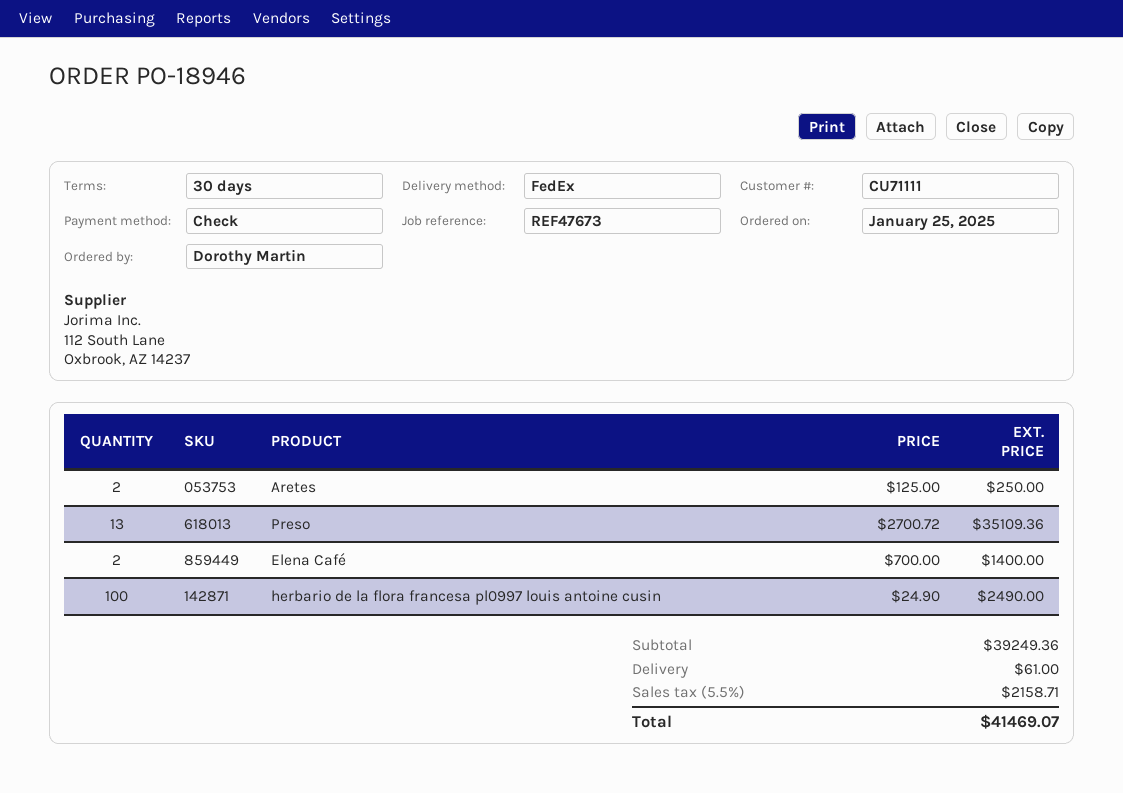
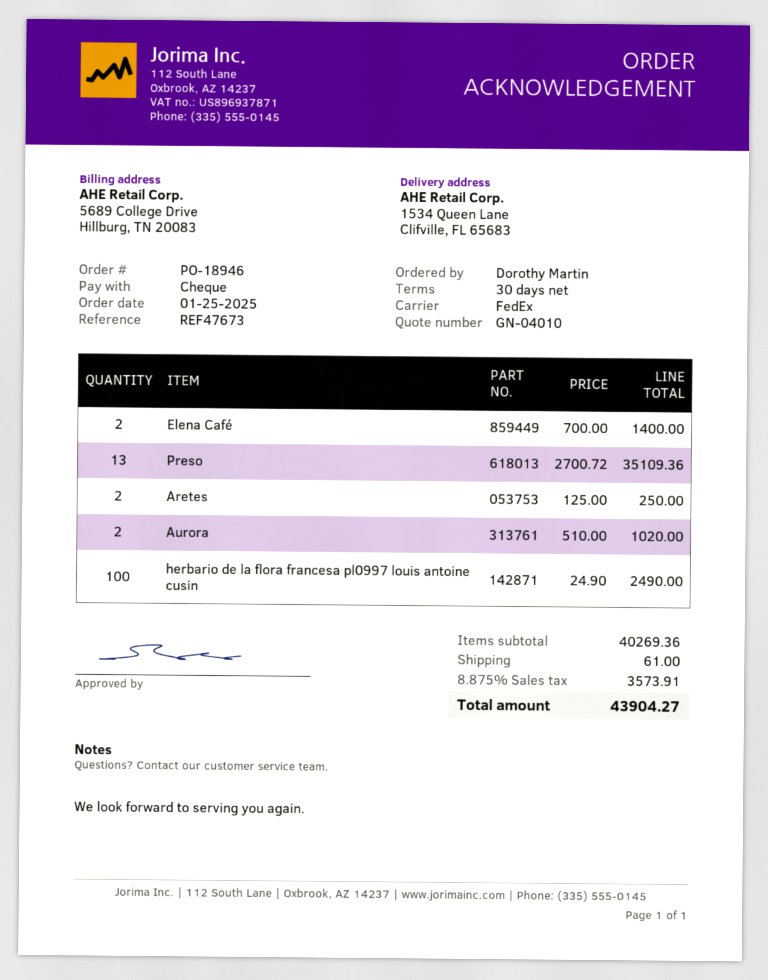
Aurora: none -> 2 x 510.00 = 1020.00
subtotal: 39249.36 -> 40269.36
tax: 5.5% = 2158.71 -> 8.875% = 3573.91
total: 41469.07 -> 43904.27

